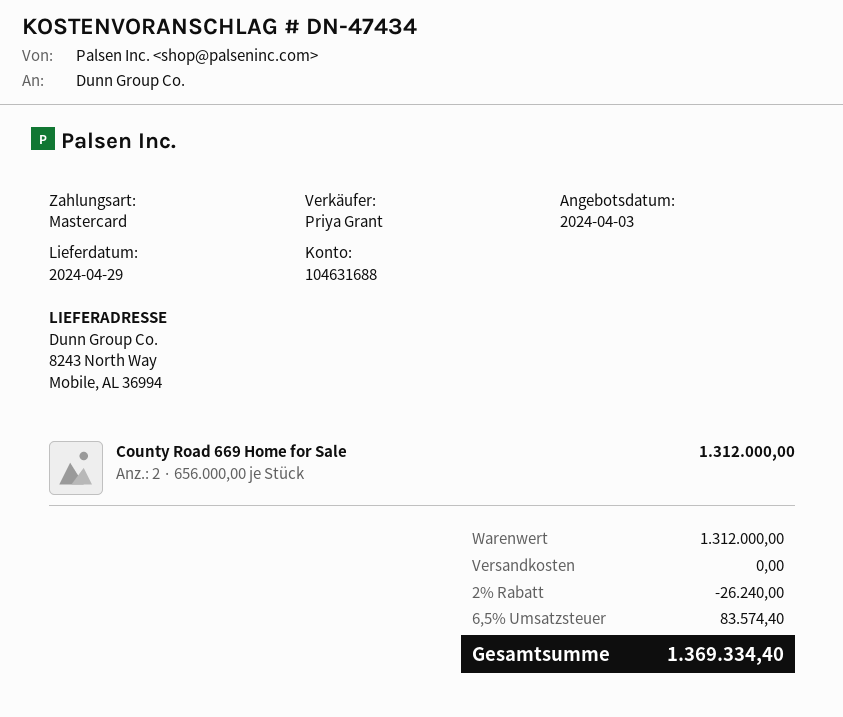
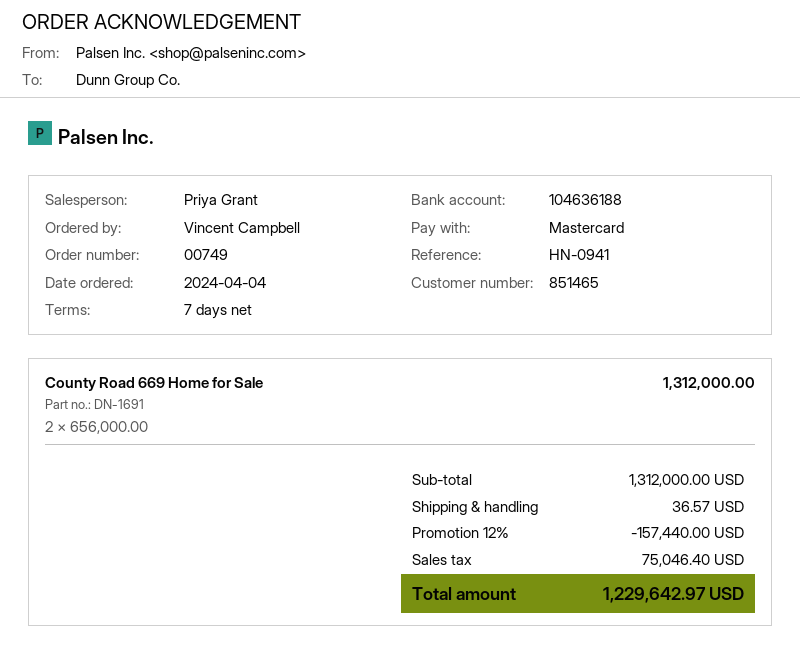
bank account: 104631688 -> 104636188
discount: 2% = 26240.00 -> 12% = 157440.00
shipping: 0.00 -> 36.57
tax: 83574.40 -> 75046.40
total: 1369334.40 -> 1229642.97

